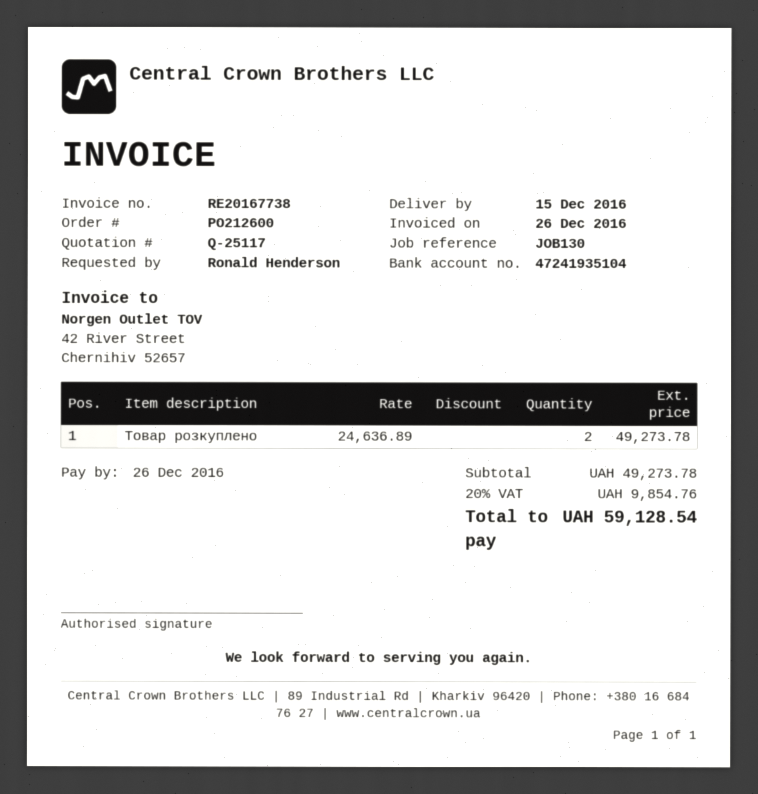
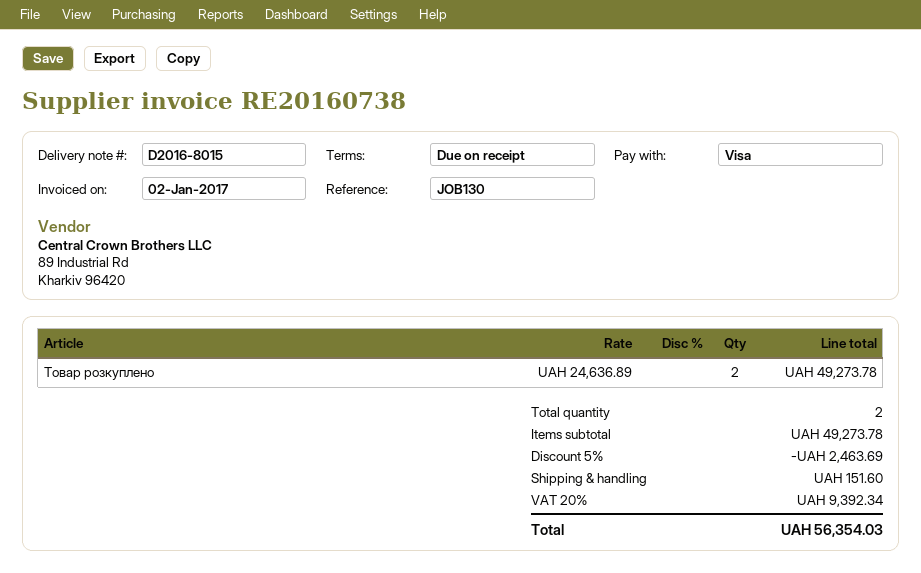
invoice number: RE20167738 -> RE20160738
invoice date: 2016-12-26 -> 2017-01-02
discount: none -> 5% = 2463.69
shipping: none -> 151.60
tax: 20% = 9854.76 -> 20% = 9392.34
total: 59128.54 -> 56354.03

